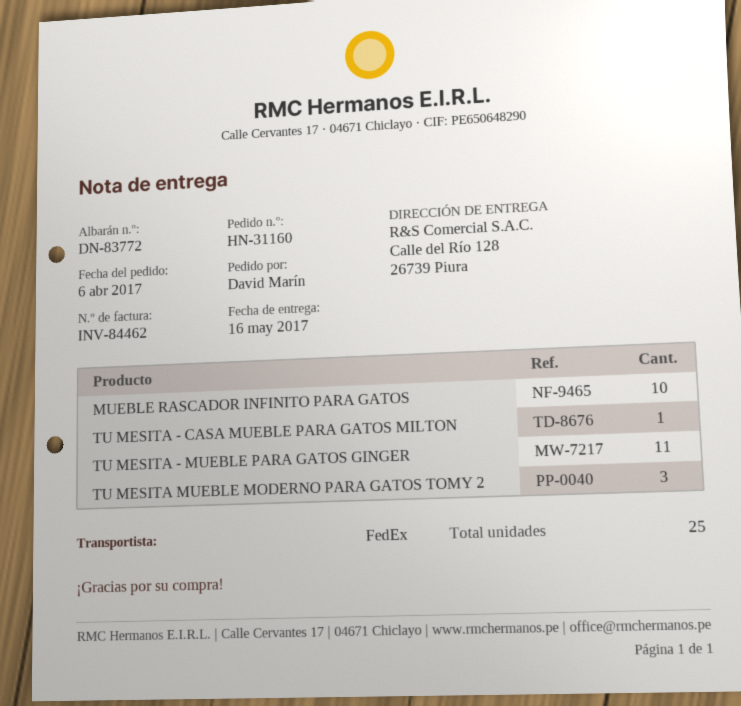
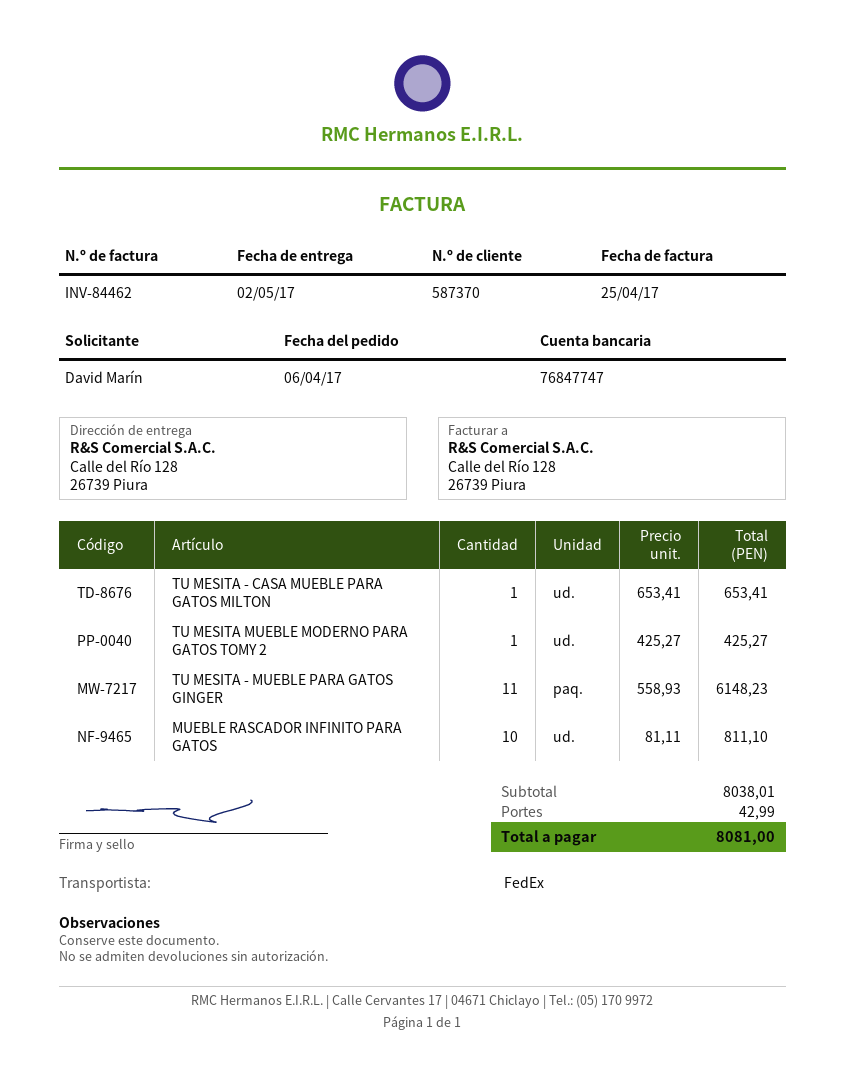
delivery date: 2017-05-16 -> 2017-05-02
TU MESITA MUEBLE MODERNO PARA GATOS TOMY 2: 3 -> 1

